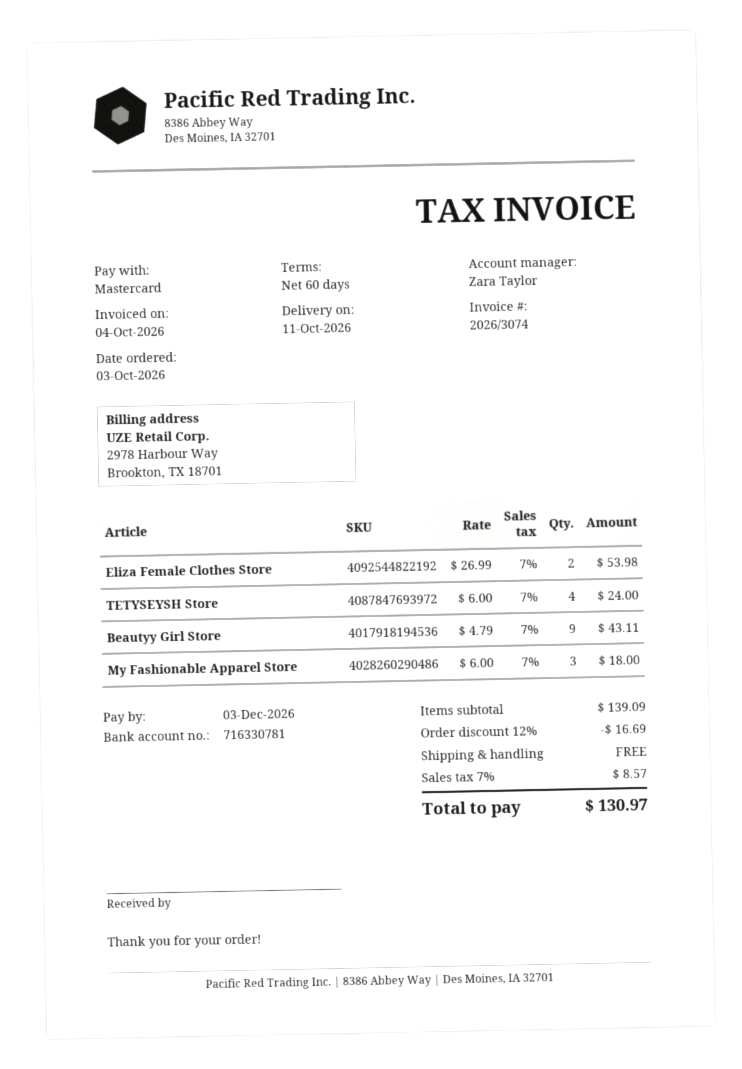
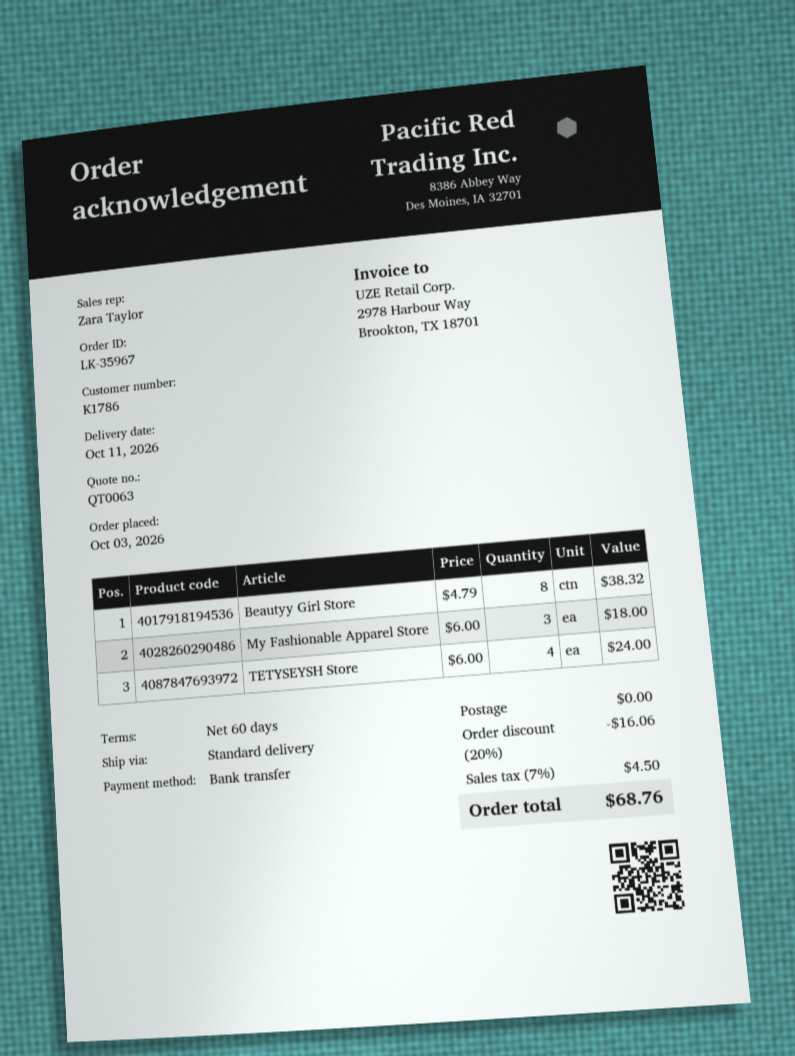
payment method: Mastercard -> bank transfer
Eliza Female Clothes Store: 2 x 26.99 = 53.98 -> none
Beautyy Girl Store: 9 x 4.79 = 43.11 -> 8 x 4.79 = 38.32
discount: 12% = 16.69 -> 20% = 16.06
tax: 7% = 8.57 -> 7% = 4.50
total: 130.97 -> 68.76

